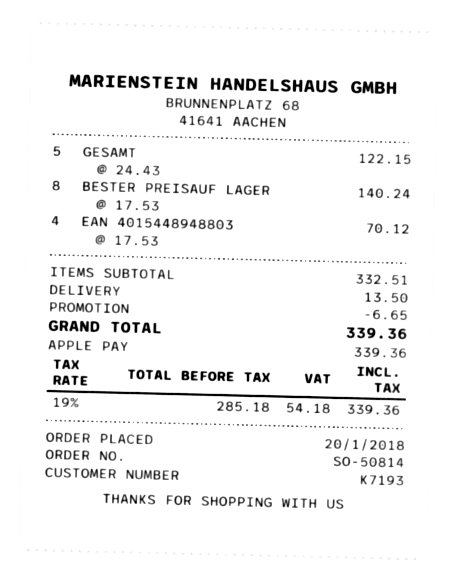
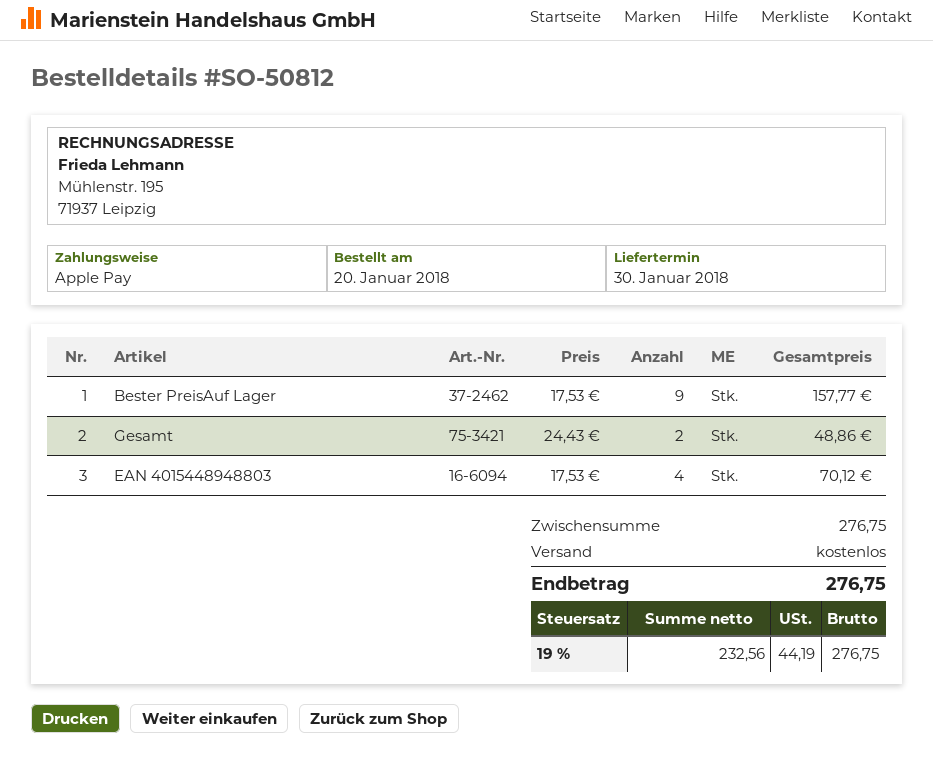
order number: SO-50814 -> SO-50812
GESAMT: 5 x 24.43 = 122.15 -> 2 x 24.43 = 48.86
BESTER PREISAUF LAGER: 8 x 17.53 = 140.24 -> 9 x 17.53 = 157.77
subtotal: 332.51 -> 276.75
discount: 6.65 -> none
shipping: 13.50 -> 0.00
net: 285.18 -> 232.56
tax: 19% = 54.18 -> 19% = 44.19
total: 339.36 -> 276.75

